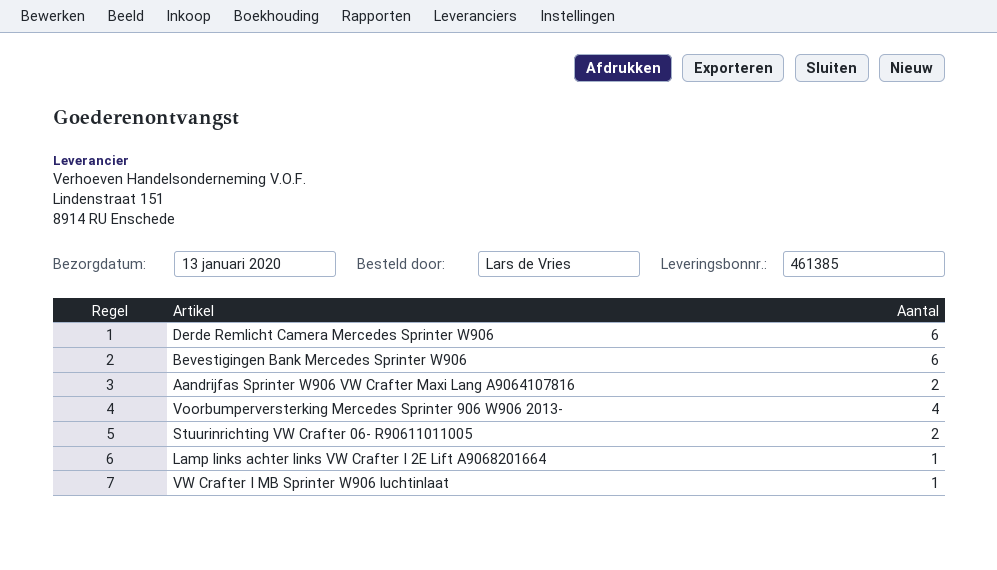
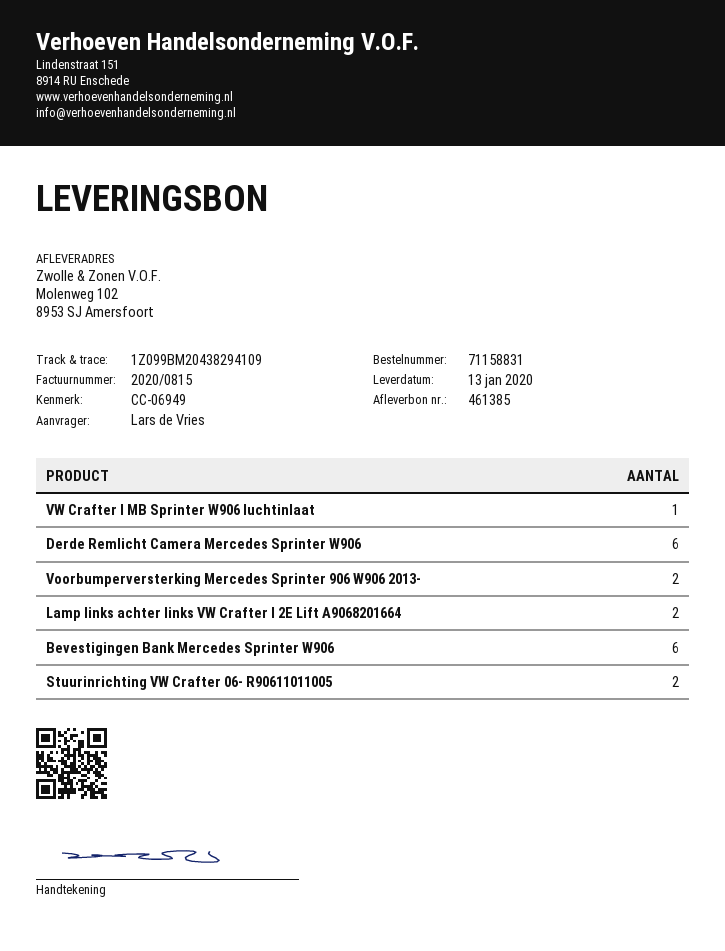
Aandrijfas Sprinter W906 VW Crafter Maxi Lang A9064107816: 2 -> none
Voorbumperversterking Mercedes Sprinter 906 W906 2013-: 4 -> 2
Lamp links achter links VW Crafter I 2E Lift A9068201664: 1 -> 2

